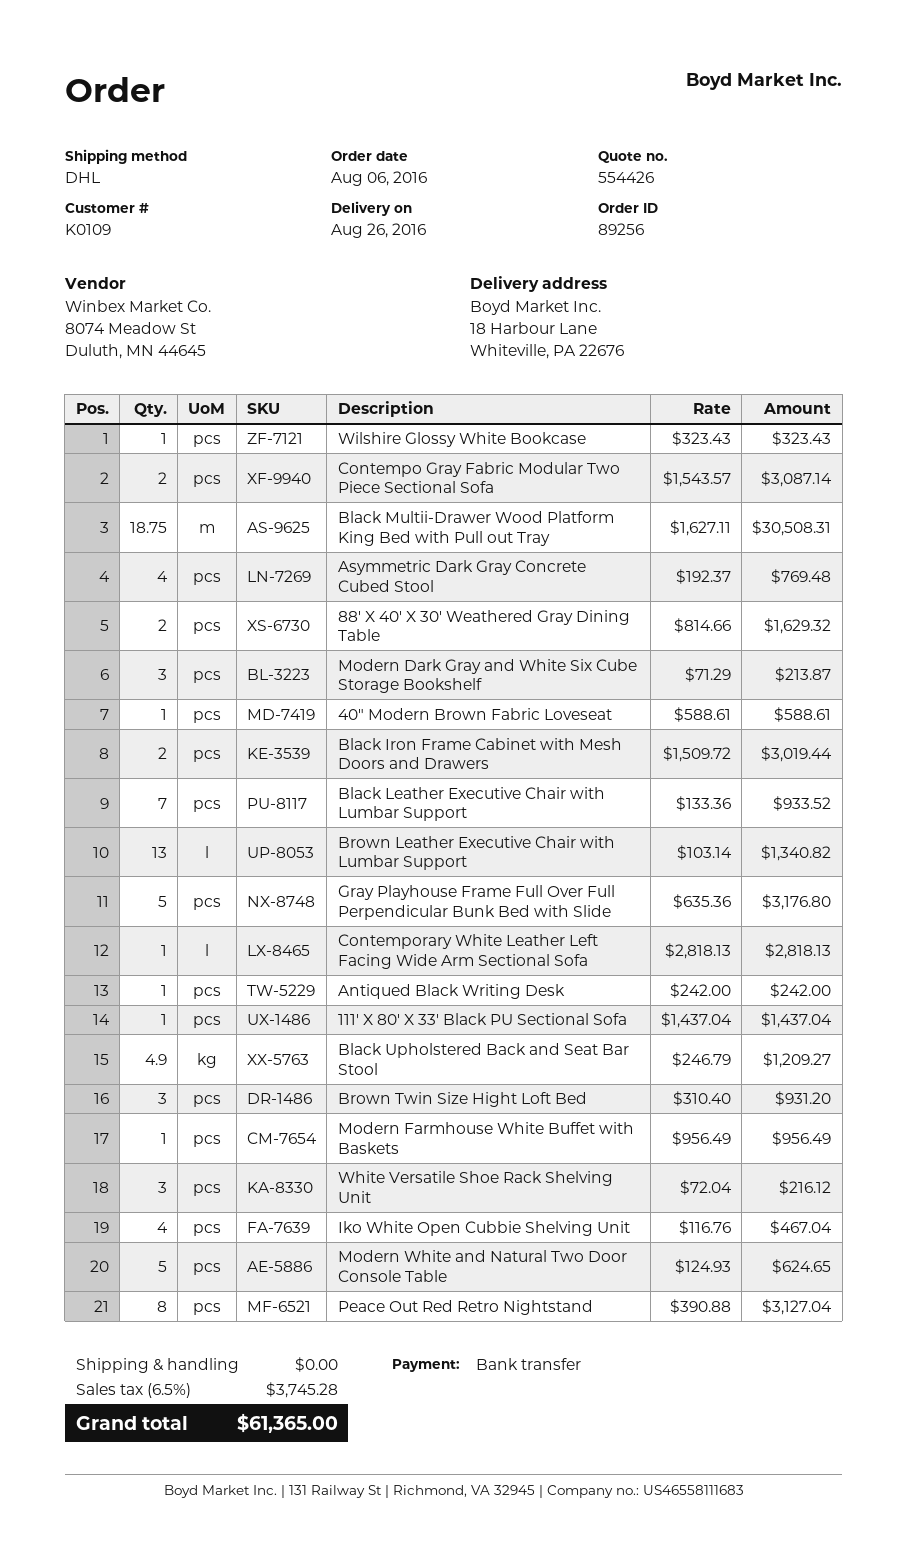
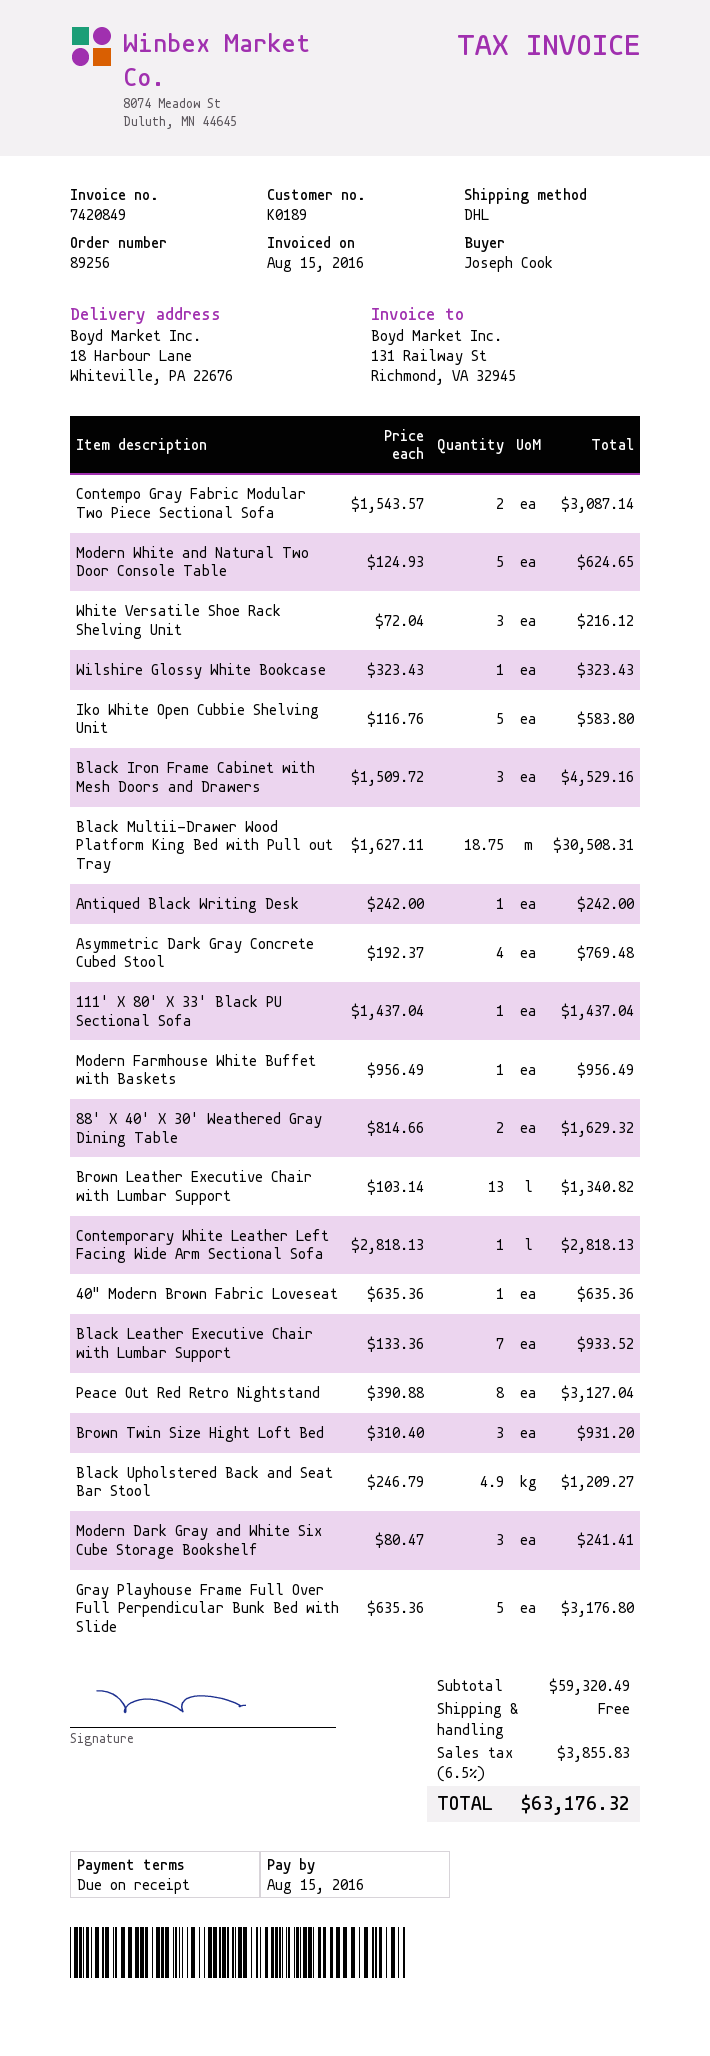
customer number: K0109 -> K0189
Modern Dark Gray and White Six Cube Storage Bookshelf: 3 x 71.29 = 213.87 -> 3 x 80.47 = 241.41
40" Modern Brown Fabric Loveseat: 1 x 588.61 = 588.61 -> 1 x 635.36 = 635.36
Black Iron Frame Cabinet with Mesh Doors and Drawers: 2 x 1509.72 = 3019.44 -> 3 x 1509.72 = 4529.16
Iko White Open Cubbie Shelving Unit: 4 x 116.76 = 467.04 -> 5 x 116.76 = 583.80
tax: 6.5% = 3745.28 -> 6.5% = 3855.83
total: 61365.00 -> 63176.32

